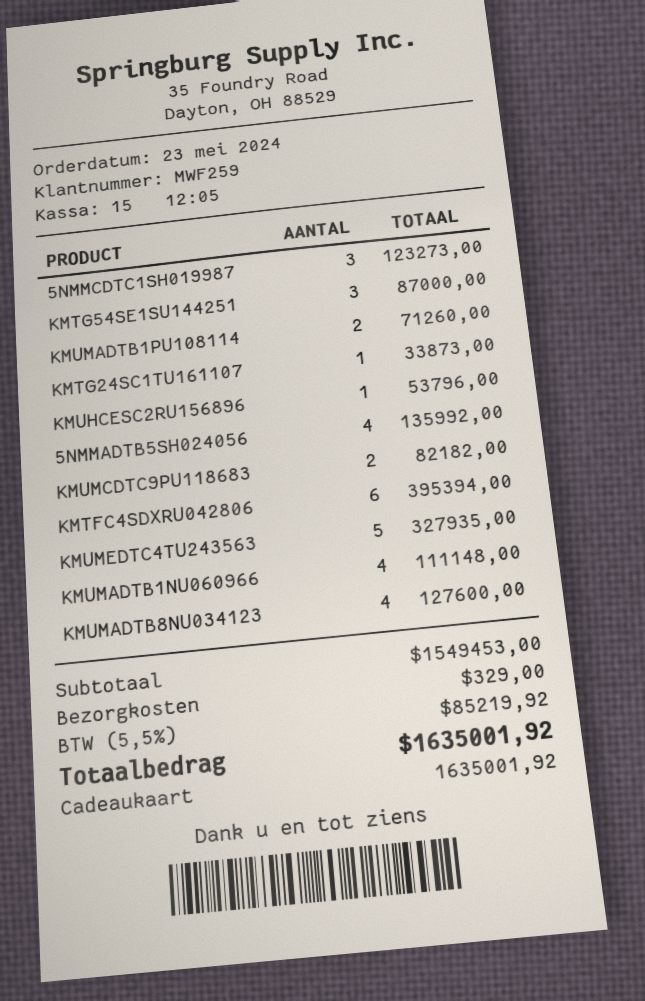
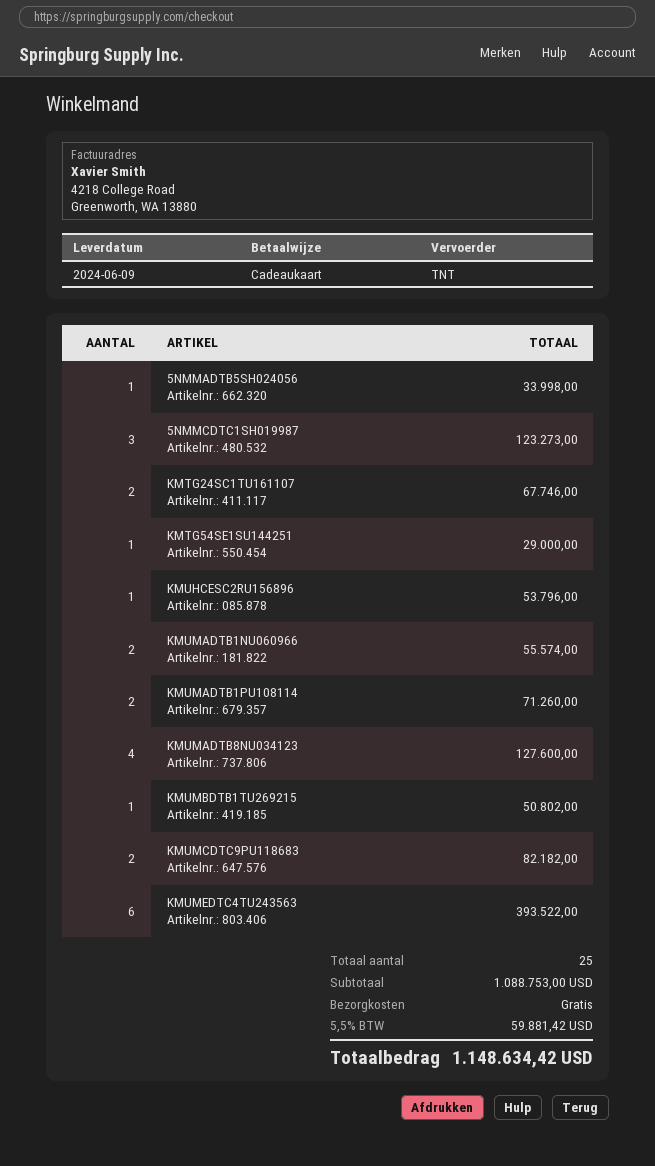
KMTG54SE1SU144251: 3 for 87000.00 -> 1 for 29000.00
KMTG24SC1TU161107: 1 for 33873.00 -> 2 for 67746.00
5NMMADTB5SH024056: 4 for 135992.00 -> 1 for 33998.00
KMTFC4SDXRU042806: 6 for 395394.00 -> none
KMUMEDTC4TU243563: 5 for 327935.00 -> 6 for 393522.00
KMUMADTB1NU060966: 4 for 111148.00 -> 2 for 55574.00
KMUMBDTB1TU269215: none -> 1 for 50802.00
subtotal: 1549453.00 -> 1088753.00
shipping: 329.00 -> 0.00
tax: 5.5% = 85219.92 -> 5.5% = 59881.42
total: 1635001.92 -> 1148634.42

